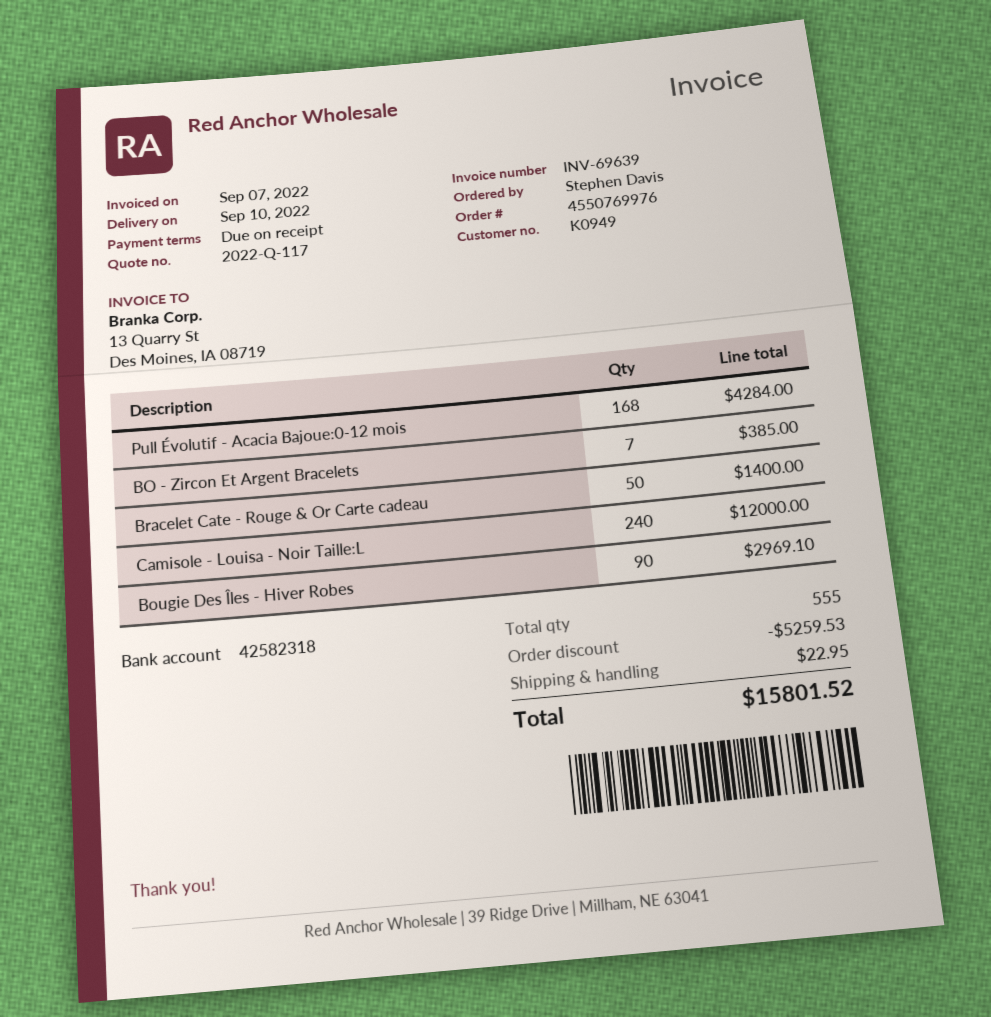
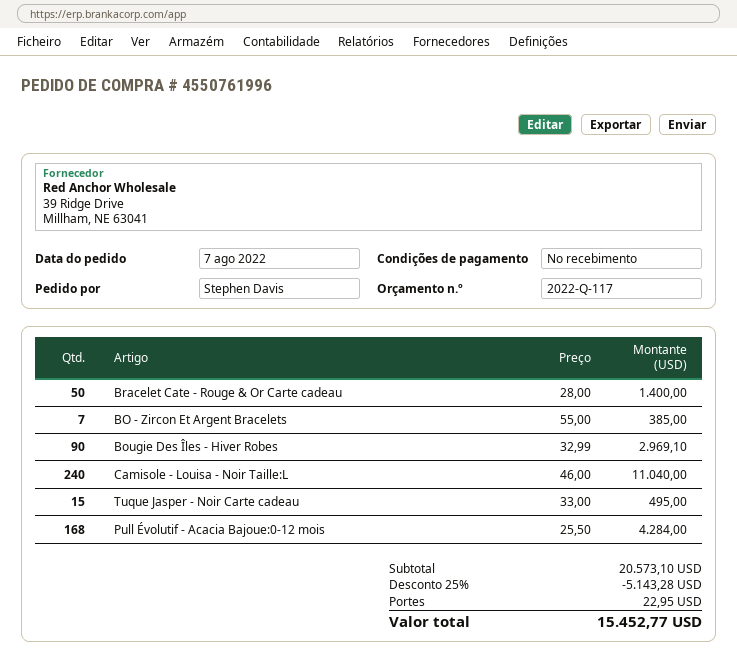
order number: 4550769976 -> 4550761996
Camisole - Louisa - Noir Taille:L: 240 for 12000.00 -> 240 for 11040.00
Tuque Jasper - Noir Carte cadeau: none -> 15 for 495.00
discount: 5259.53 -> 5143.28
total: 15801.52 -> 15452.77

